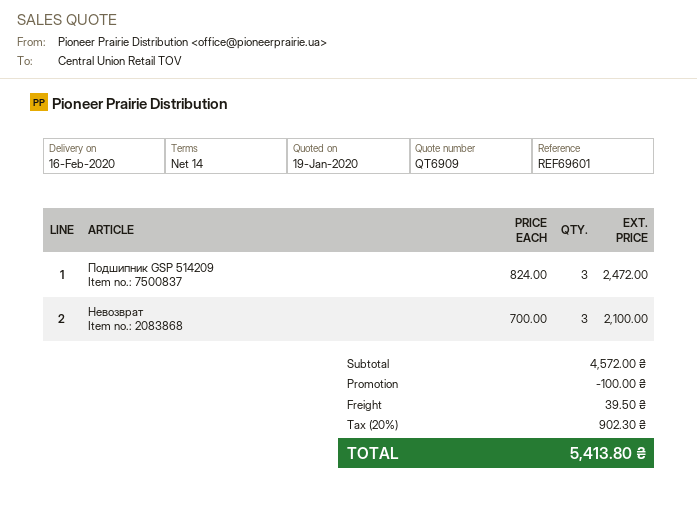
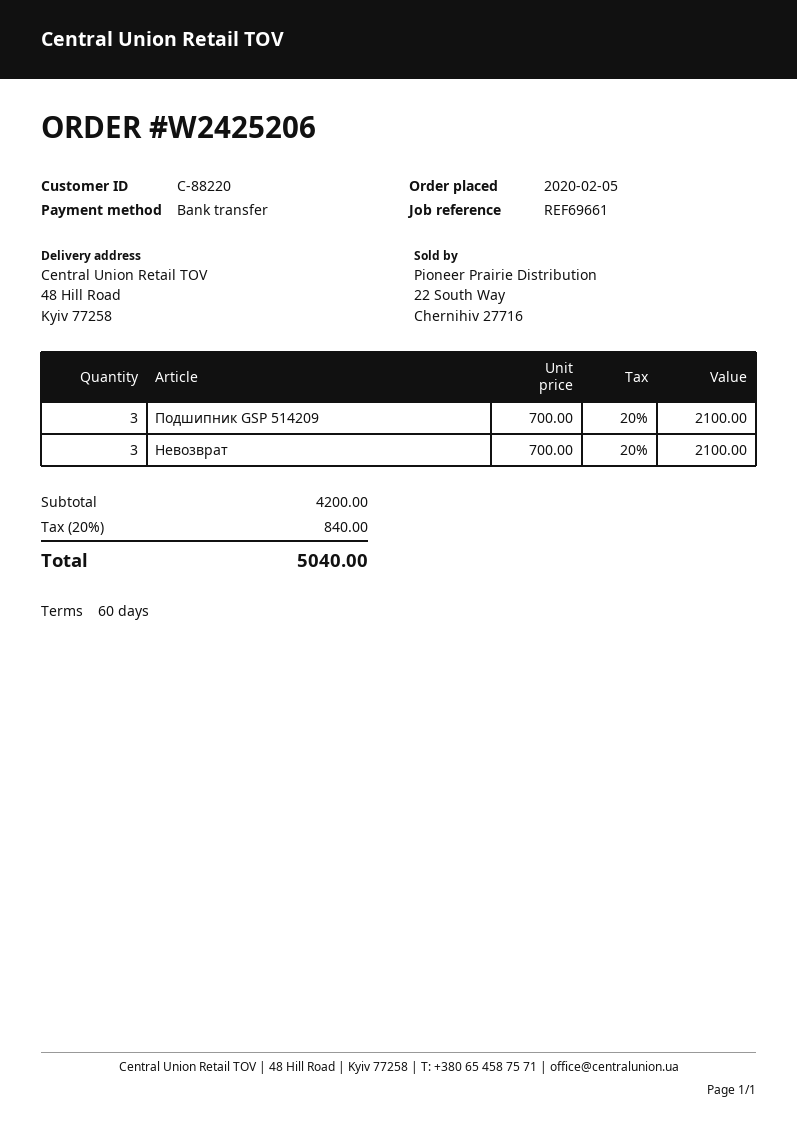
payment terms: 14 days -> 60 days
reference: REF69601 -> REF69661
Подшипник GSP 514209: 3 x 824.00 = 2472.00 -> 3 x 700.00 = 2100.00
subtotal: 4572.00 -> 4200.00
discount: 100.00 -> none
shipping: 39.50 -> none
tax: 20% = 902.30 -> 20% = 840.00
total: 5413.80 -> 5040.00

